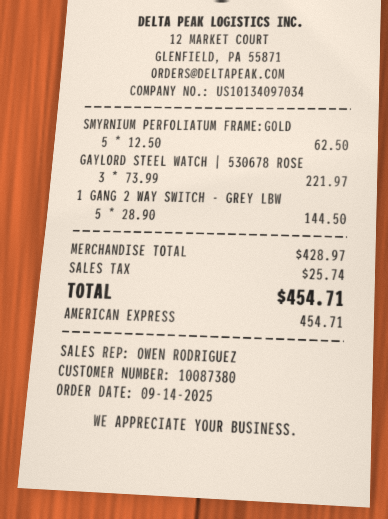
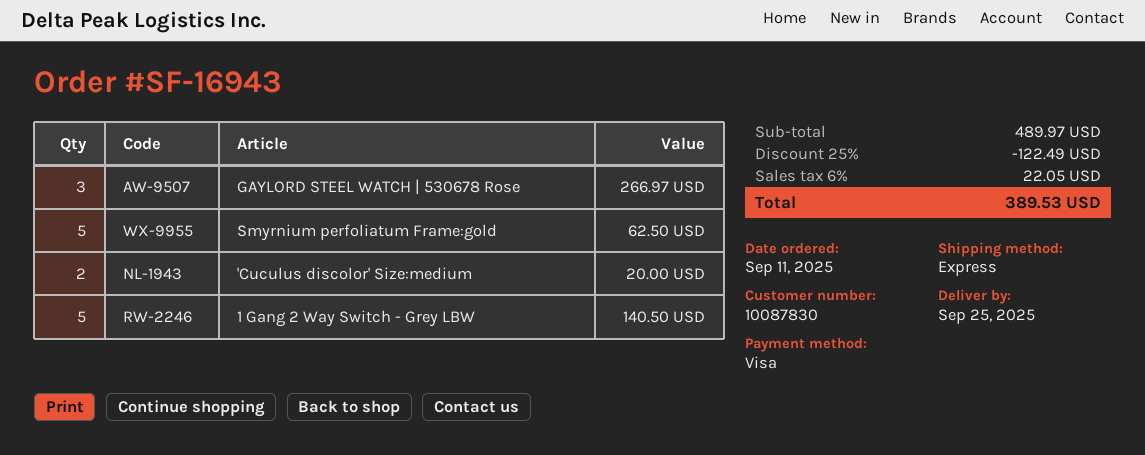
order date: 2025-09-14 -> 2025-09-11
customer number: 10087380 -> 10087830
payment method: American Express -> Visa
GAYLORD STEEL WATCH | 530678 ROSE: 3 for 221.97 -> 3 for 266.97
1 GANG 2 WAY SWITCH - GREY LBW: 5 for 144.50 -> 5 for 140.50
'Cuculus discolor' Size:medium: none -> 2 for 20.00
subtotal: 428.97 -> 489.97
discount: none -> 25% = 122.49
tax: 25.74 -> 22.05
total: 454.71 -> 389.53

